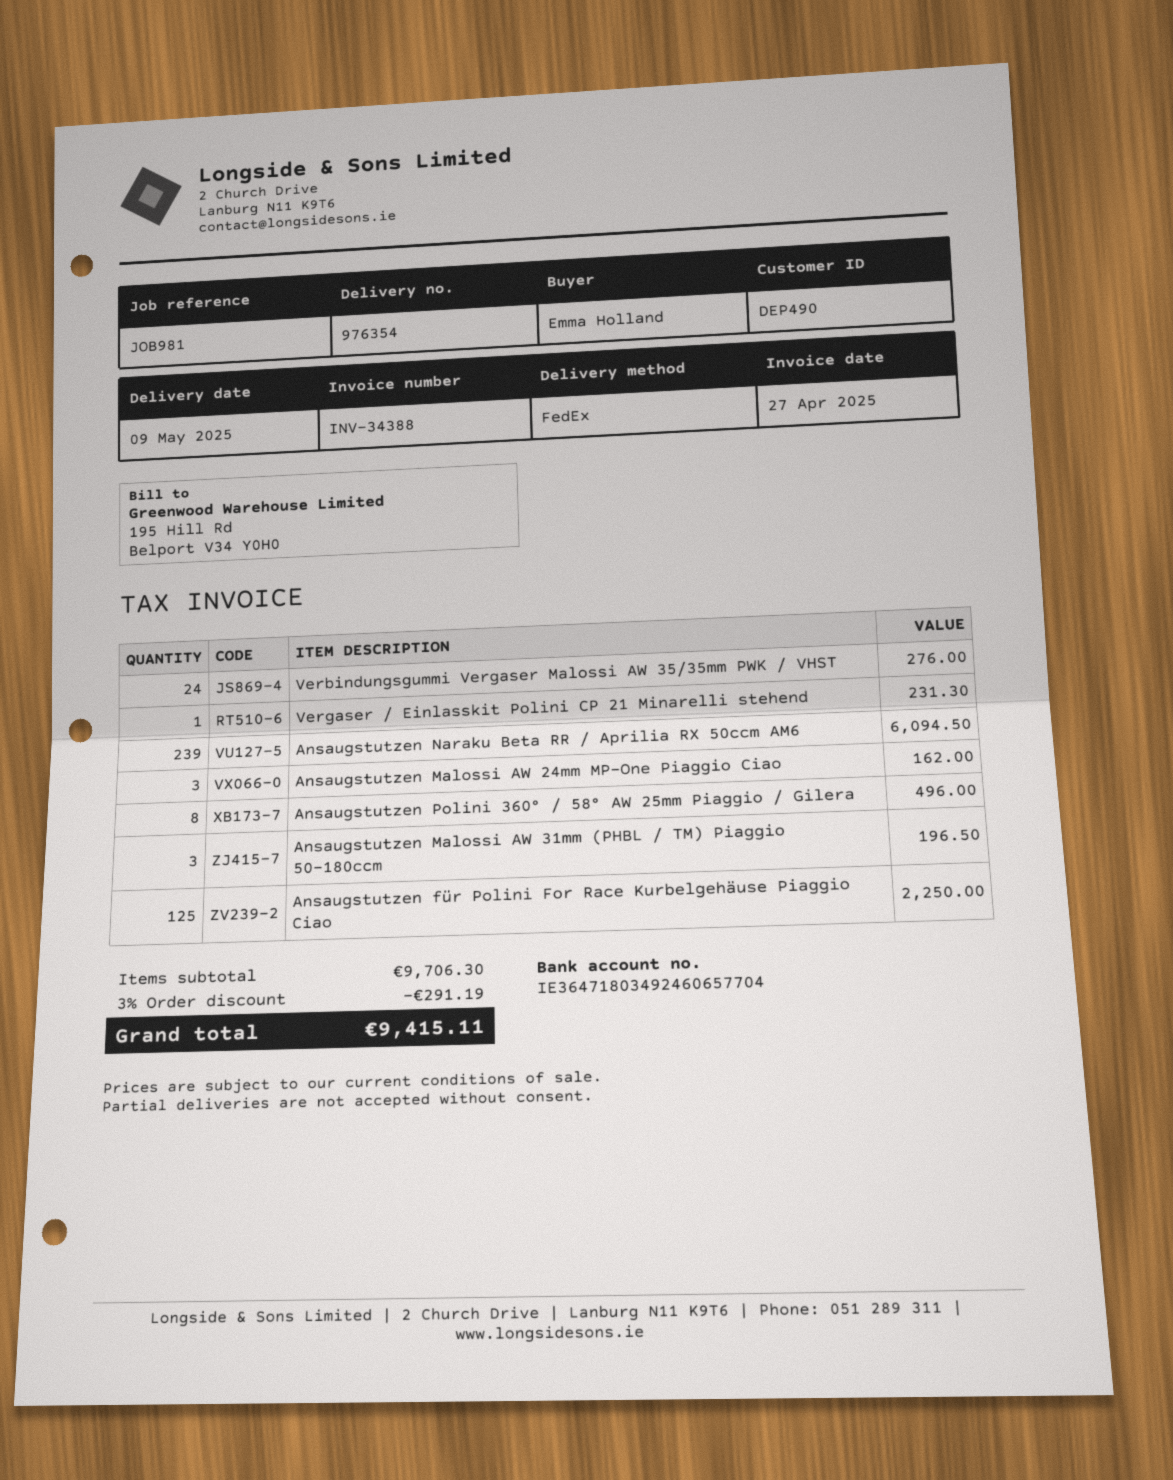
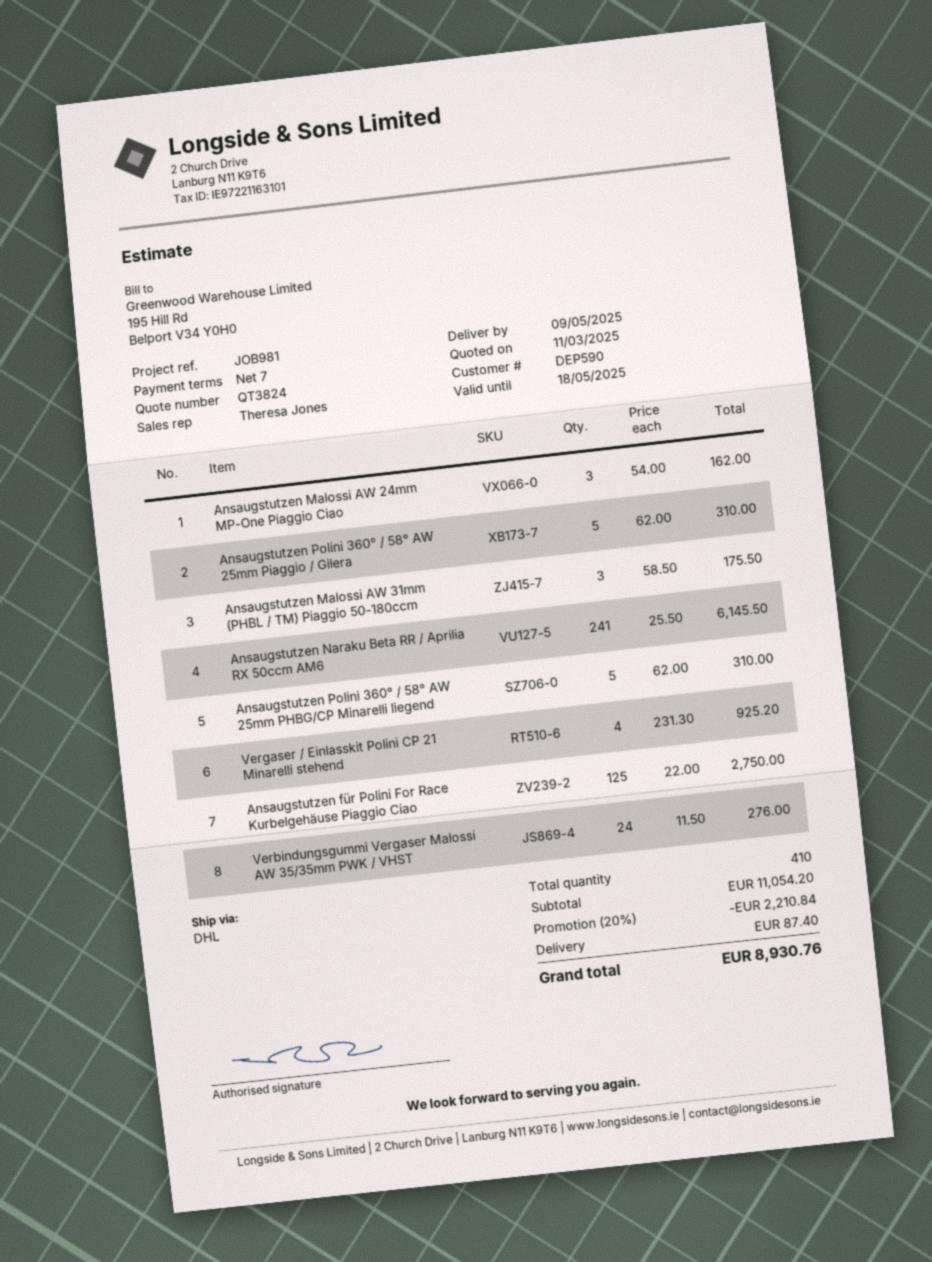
customer number: DEP490 -> DEP590
shipping method: FedEx -> DHL
Vergaser / Einlasskit Polini CP 21 Minarelli stehend: 1 for 231.30 -> 4 for 925.20
Ansaugstutzen Naraku Beta RR / Aprilia RX 50ccm AM6: 239 for 6094.50 -> 241 for 6145.50
Ansaugstutzen Polini 360° / 58° AW 25mm Piaggio / Gilera: 8 for 496.00 -> 5 for 310.00
Ansaugstutzen Malossi AW 31mm (PHBL / TM) Piaggio 50-180ccm: 3 for 196.50 -> 3 for 175.50
Ansaugstutzen für Polini For Race Kurbelgehäuse Piaggio Ciao: 125 for 2250.00 -> 125 for 2750.00
Ansaugstutzen Polini 360° / 58° AW 25mm PHBG/CP Minarelli liegend: none -> 5 for 310.00
subtotal: 9706.30 -> 11054.20
discount: 3% = 291.19 -> 20% = 2210.84
shipping: none -> 87.40
total: 9415.11 -> 8930.76

